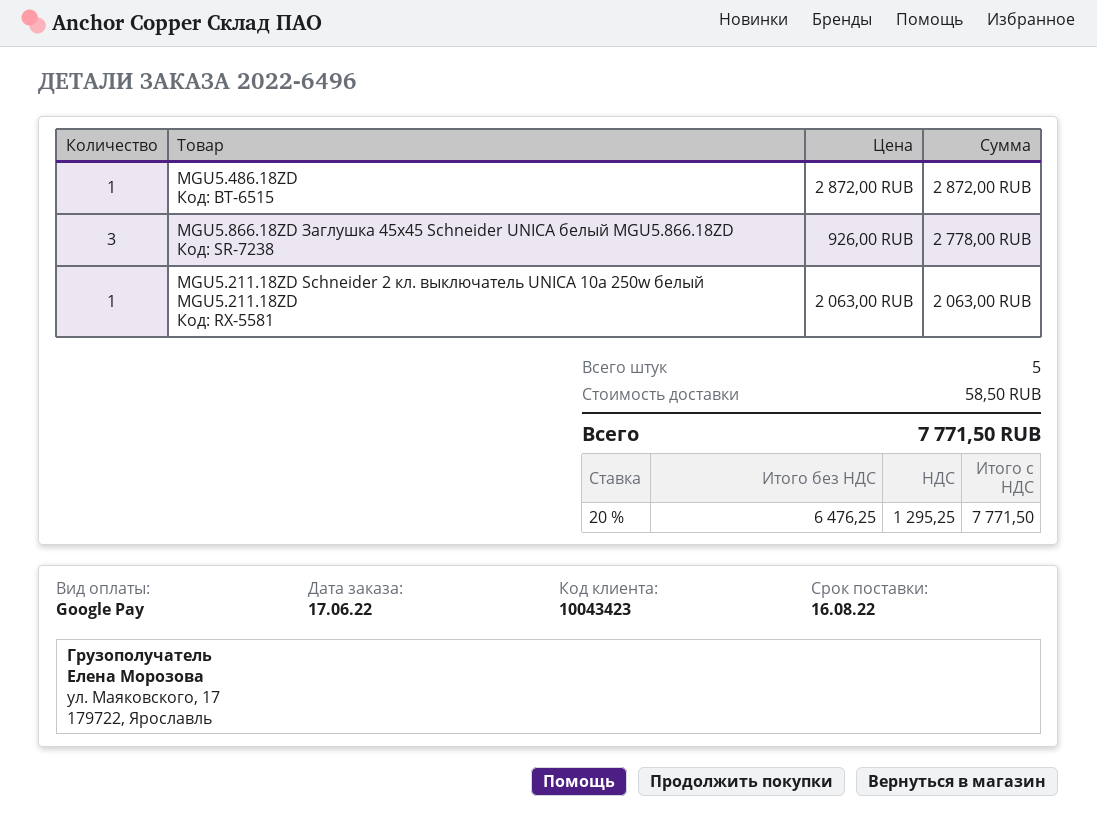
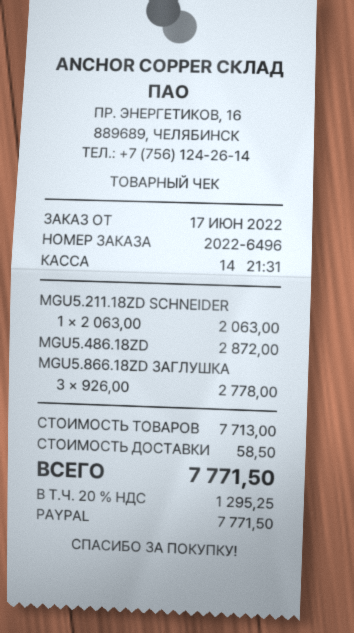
payment method: Google Pay -> PayPal

